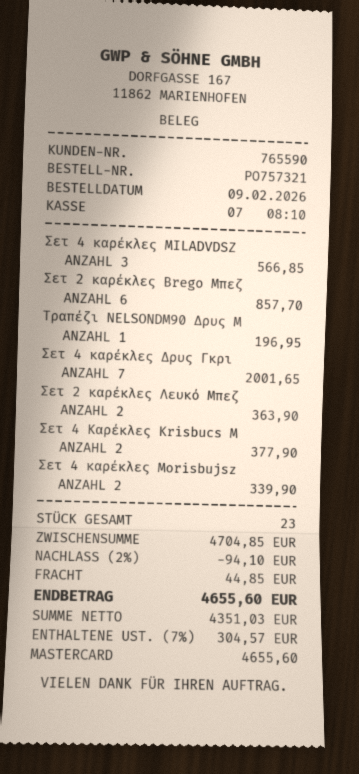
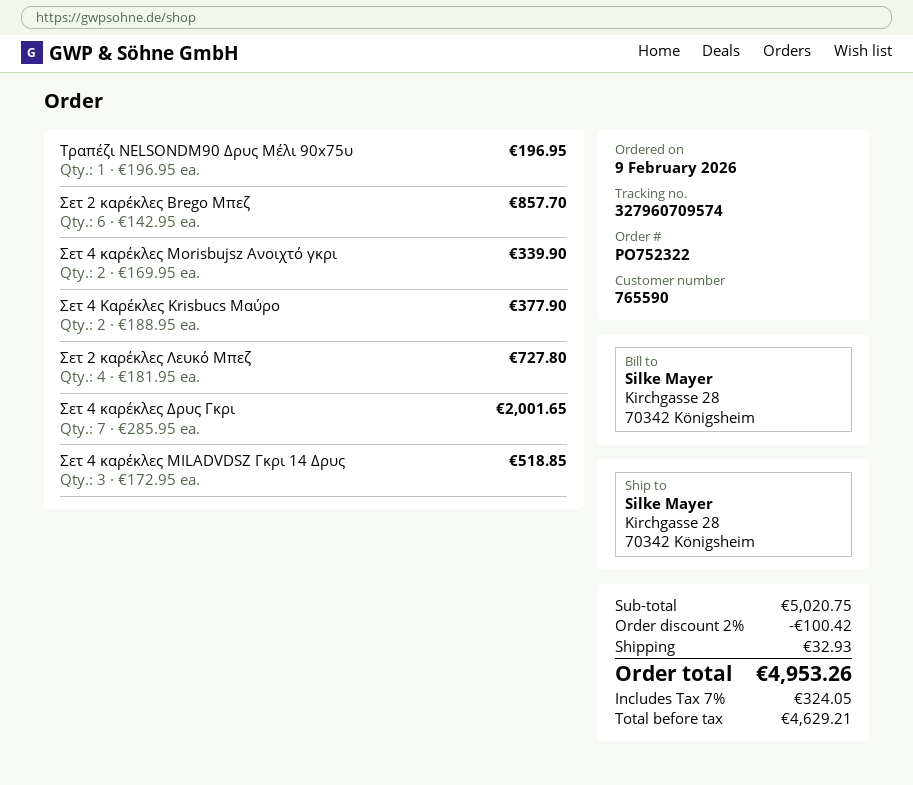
order number: PO757321 -> PO752322
Σετ 4 καρέκλες MILADVDSZ: 3 for 566.85 -> 3 for 518.85
Σετ 2 καρέκλες Λευκό Μπεζ: 2 for 363.90 -> 4 for 727.80
subtotal: 4704.85 -> 5020.75
discount: 2% = 94.10 -> 2% = 100.42
shipping: 44.85 -> 32.93
net: 4351.03 -> 4629.21
tax: 7% = 304.57 -> 7% = 324.05
total: 4655.60 -> 4953.26

